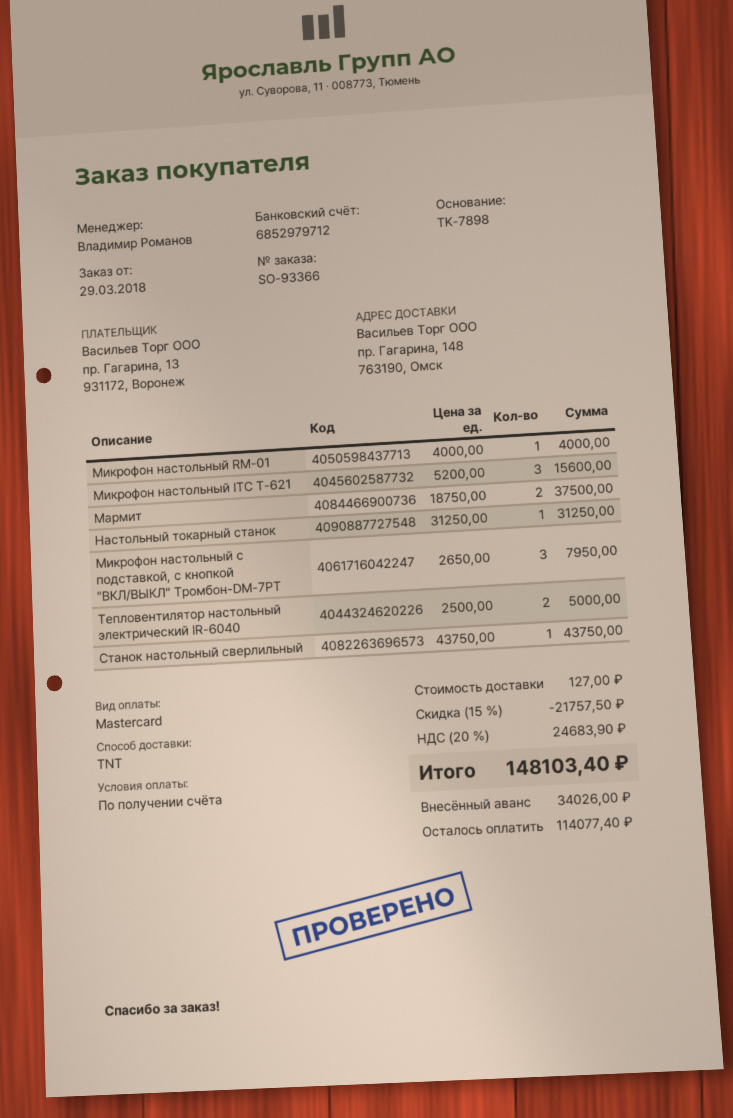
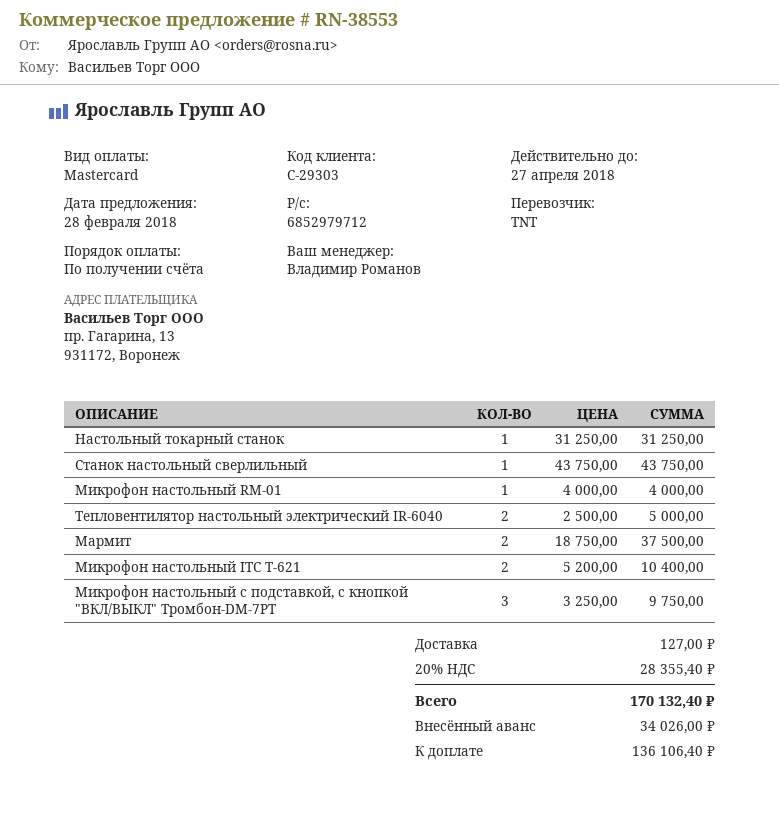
Микрофон настольный ITC T-621: 3 x 5200.00 = 15600.00 -> 2 x 5200.00 = 10400.00
Микрофон настольный с подставкой, с кнопкой "ВКЛ/ВЫКЛ" Тромбон-DM-7PT: 3 x 2650.00 = 7950.00 -> 3 x 3250.00 = 9750.00
discount: 15% = 21757.50 -> none
tax: 20% = 24683.90 -> 20% = 28355.40
total: 148103.40 -> 170132.40
balance: 114077.40 -> 136106.40

